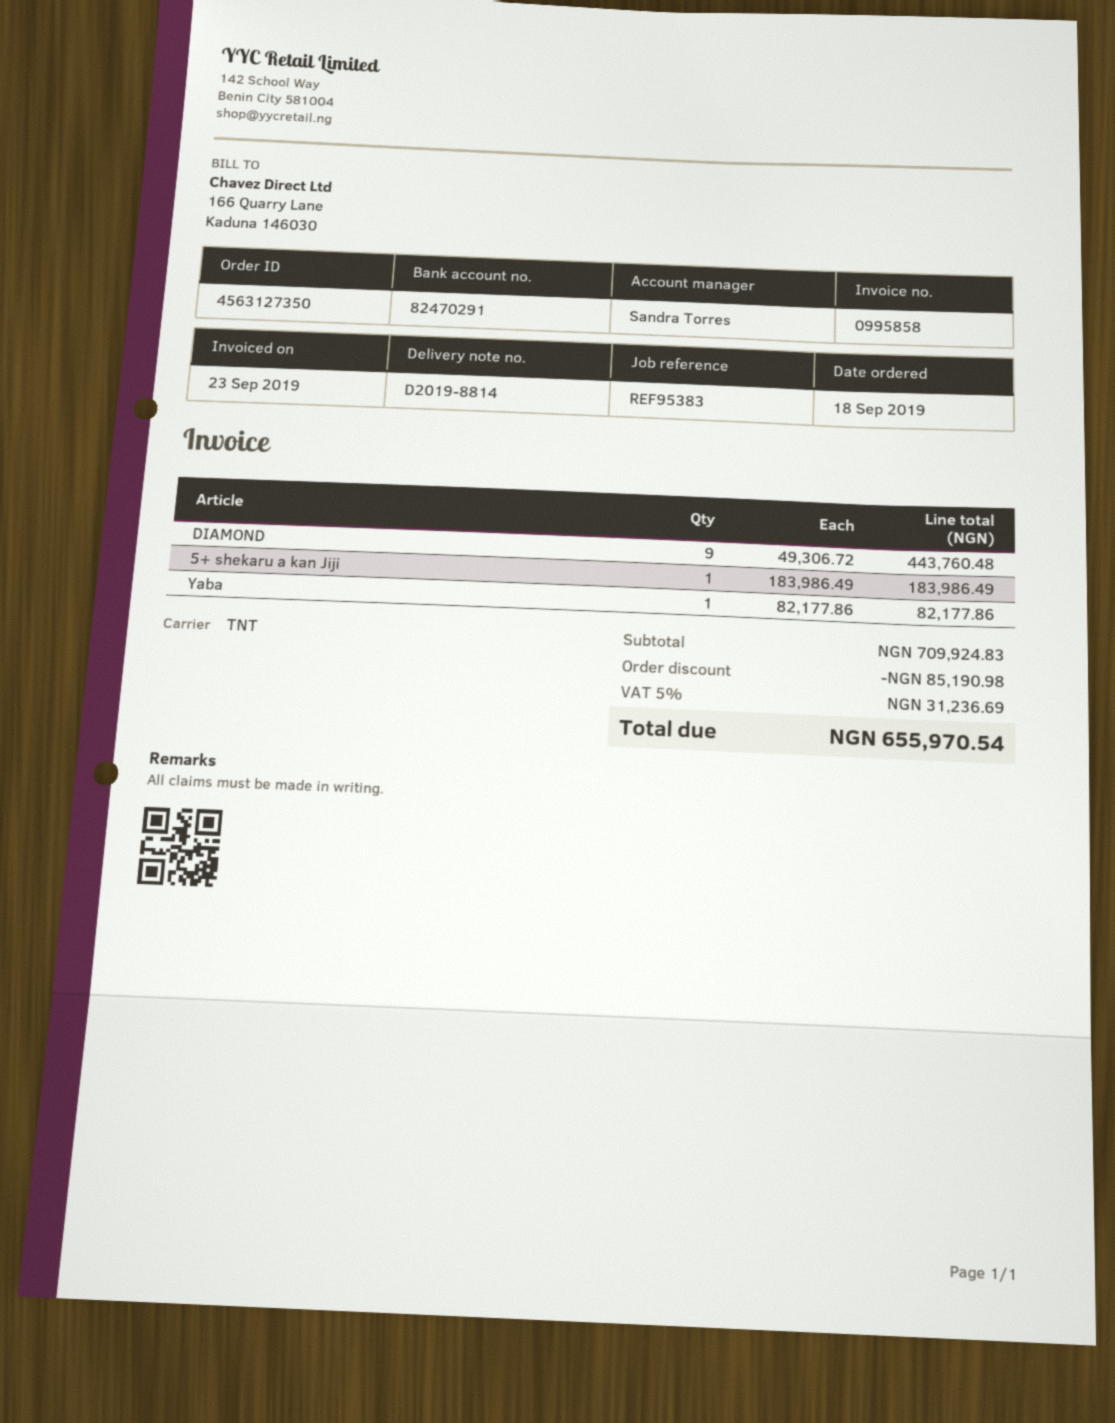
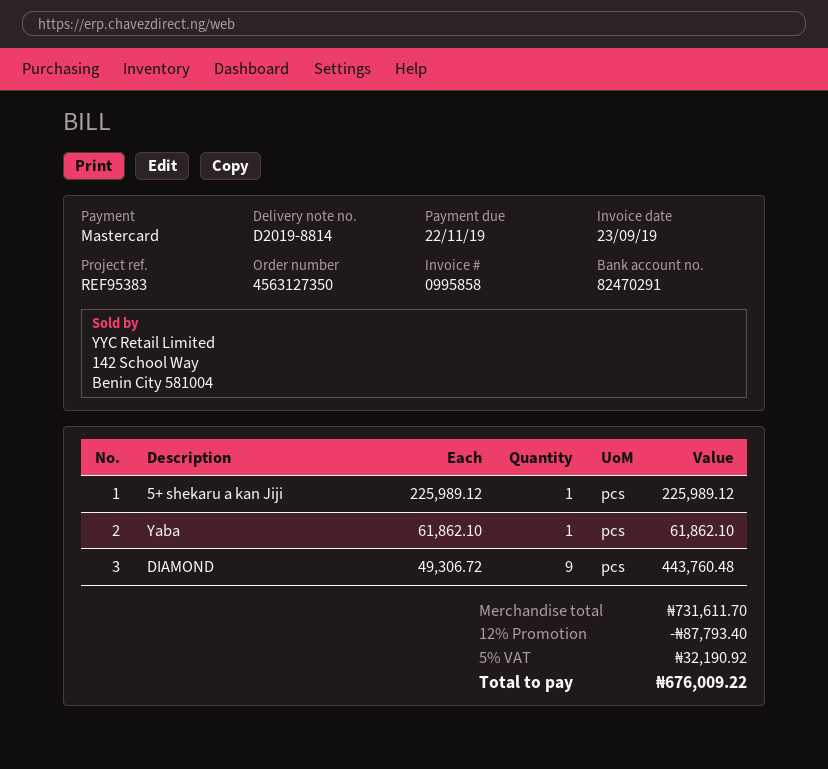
5+ shekaru a kan Jiji: 1 x 183986.49 = 183986.49 -> 1 x 225989.12 = 225989.12
Yaba: 1 x 82177.86 = 82177.86 -> 1 x 61862.10 = 61862.10
subtotal: 709924.83 -> 731611.70
discount: 85190.98 -> 87793.40
tax: 5% = 31236.69 -> 5% = 32190.92
total: 655970.54 -> 676009.22

